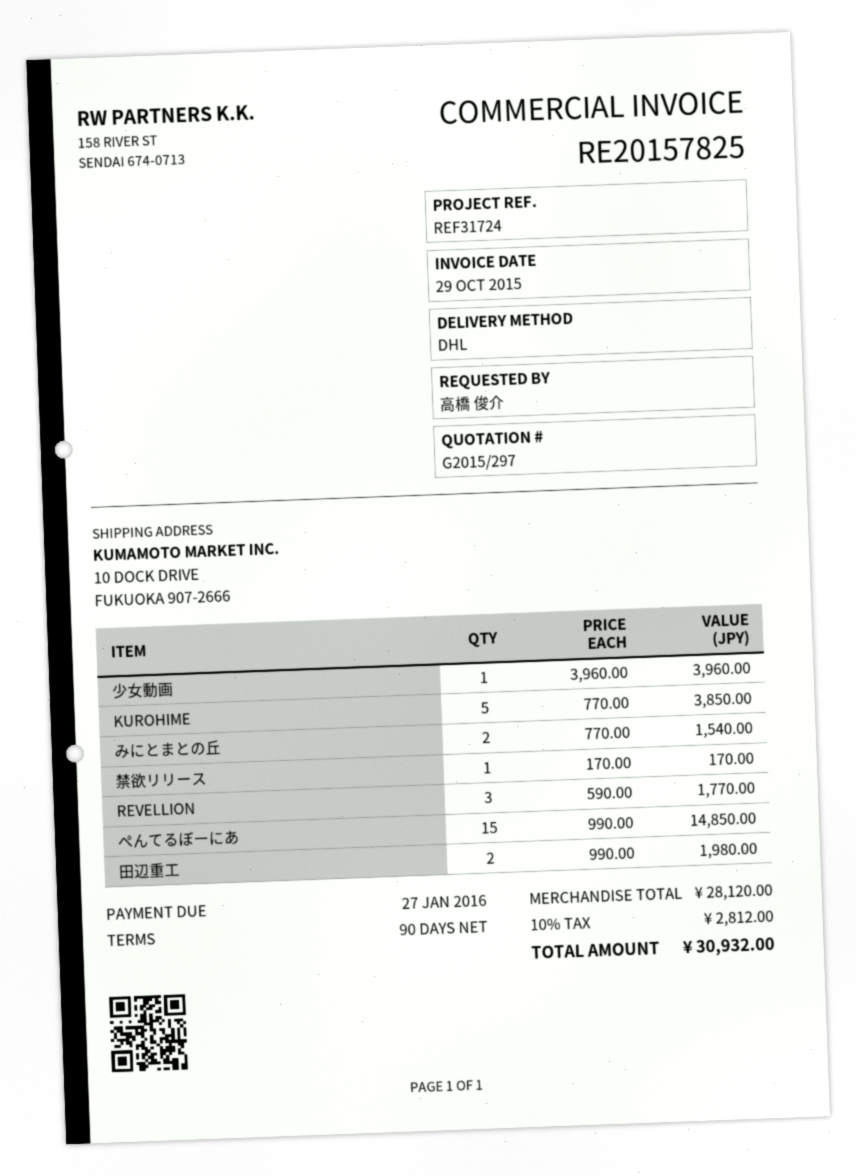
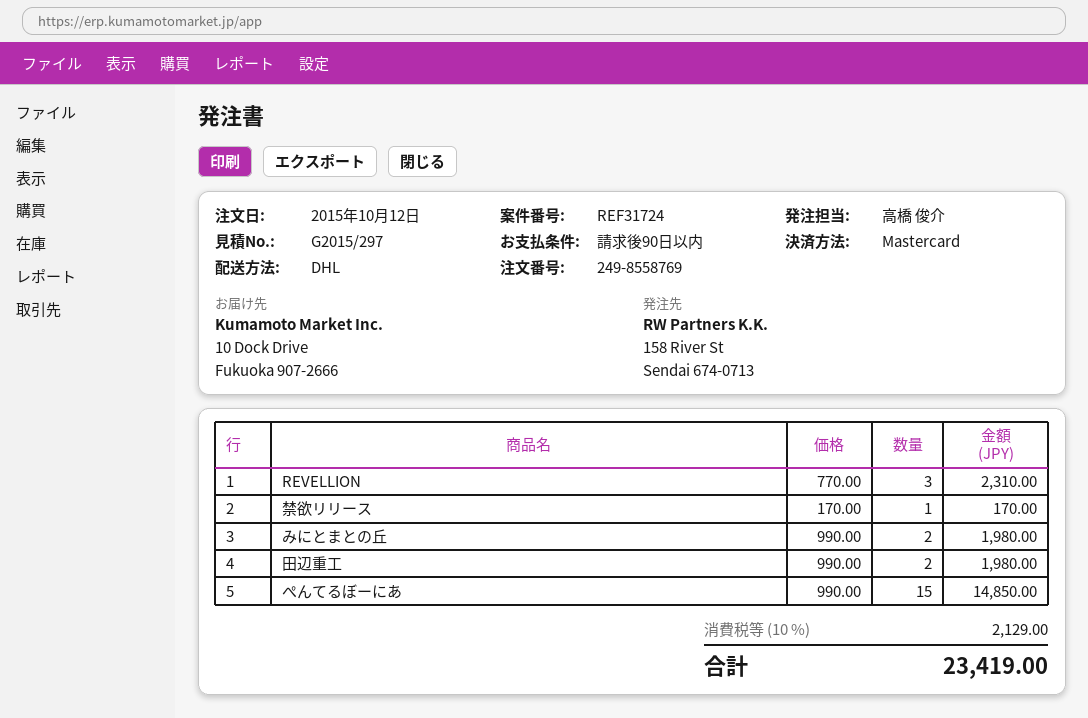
少女動画: 1 x 3960.00 = 3960.00 -> none
KUROHIME: 5 x 770.00 = 3850.00 -> none
みにとまとの丘: 2 x 770.00 = 1540.00 -> 2 x 990.00 = 1980.00
REVELLION: 3 x 590.00 = 1770.00 -> 3 x 770.00 = 2310.00
tax: 10% = 2812.00 -> 10% = 2129.00
total: 30932.00 -> 23419.00

